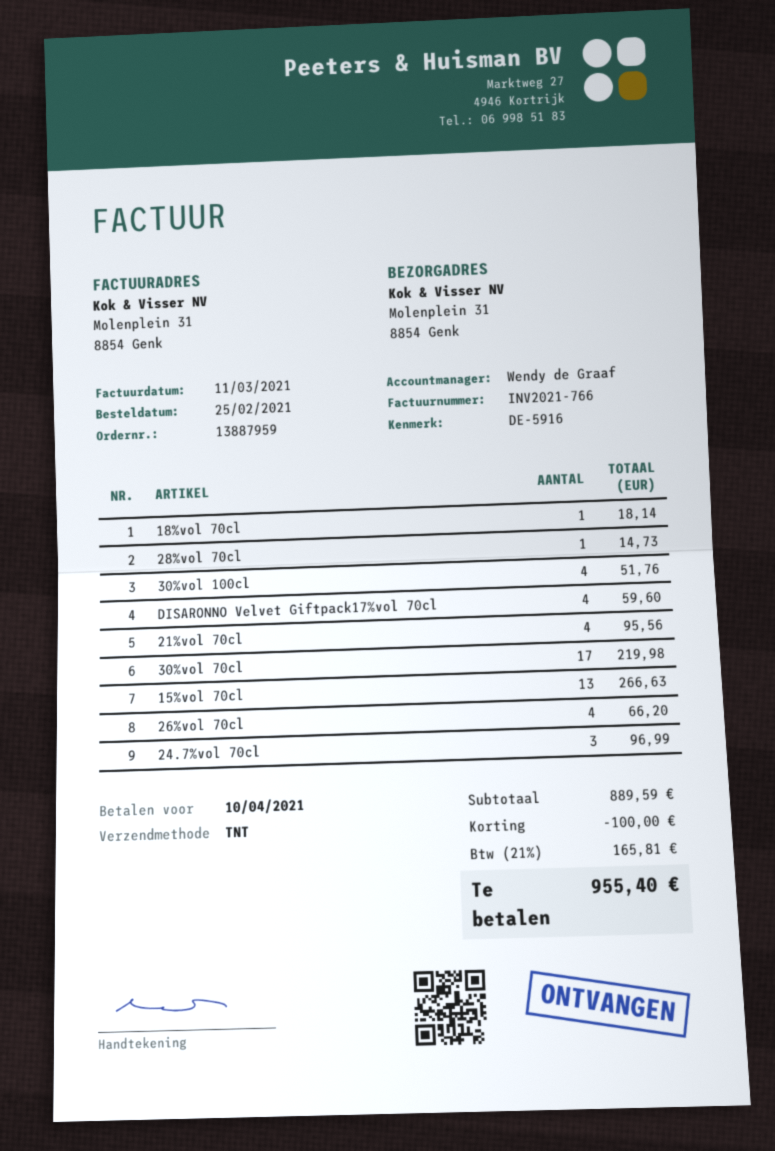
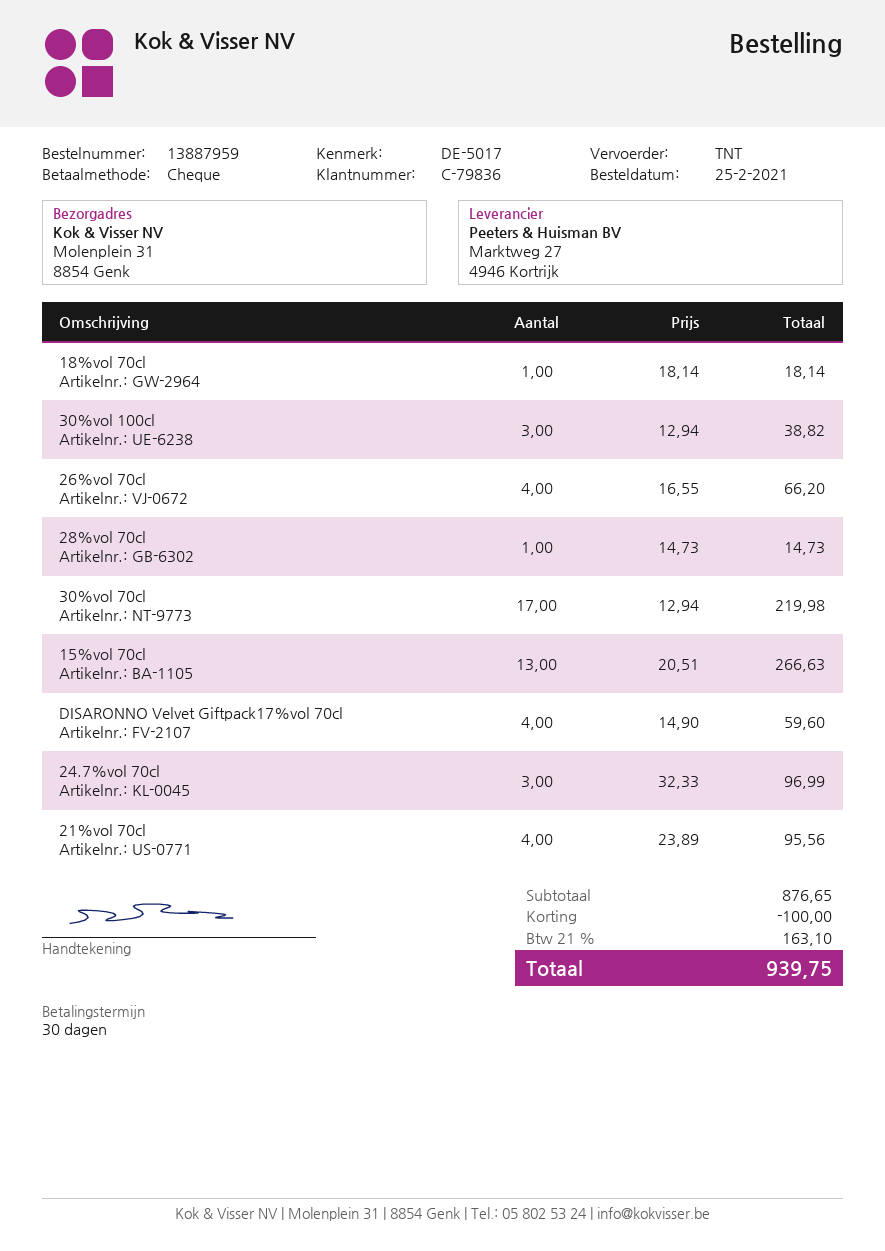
reference: DE-5916 -> DE-5017
30%vol 100cl: 4 for 51.76 -> 3 for 38.82
subtotal: 889.59 -> 876.65
tax: 21% = 165.81 -> 21% = 163.10
total: 955.40 -> 939.75

